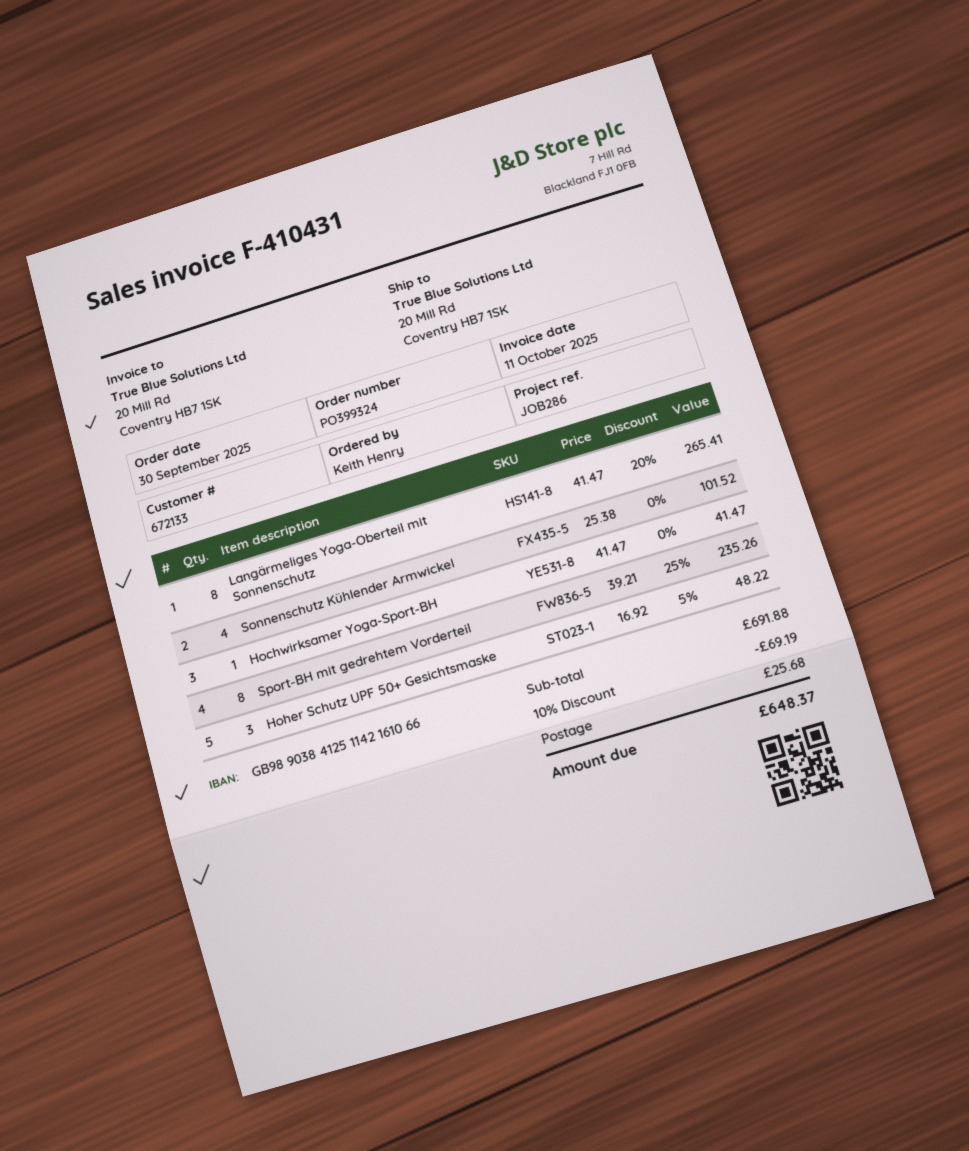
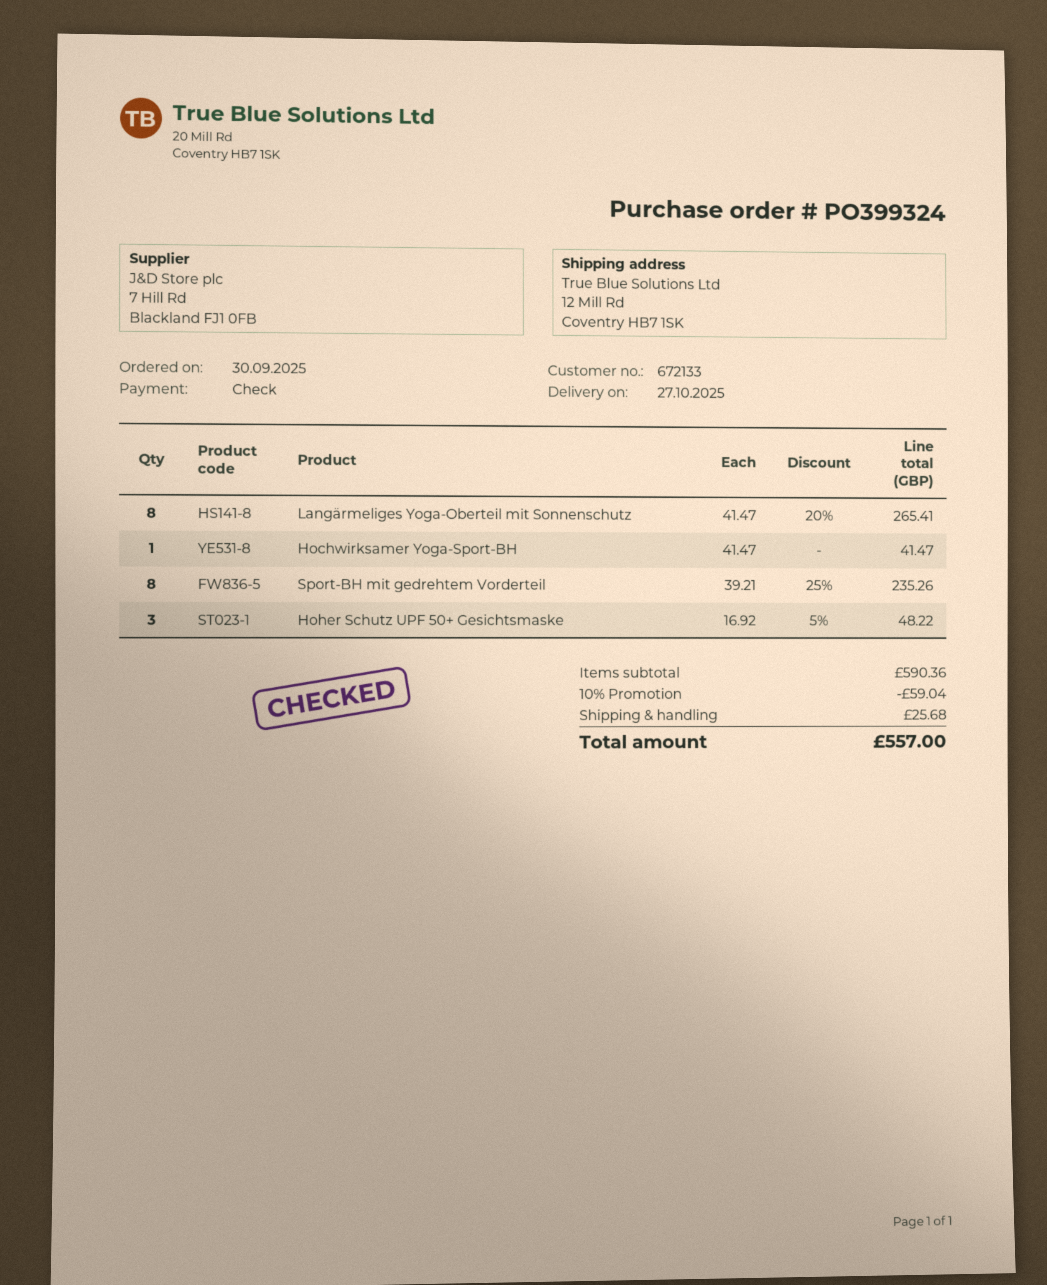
ship to: 20 Mill Rd, Coventry HB7 1SK -> 12 Mill Rd, Coventry HB7 1SK
Sonnenschutz Kühlender Armwickel: 4 x 25.38 = 101.52 -> none
subtotal: 691.88 -> 590.36
discount: 10% = 69.19 -> 10% = 59.04
total: 648.37 -> 557.00

